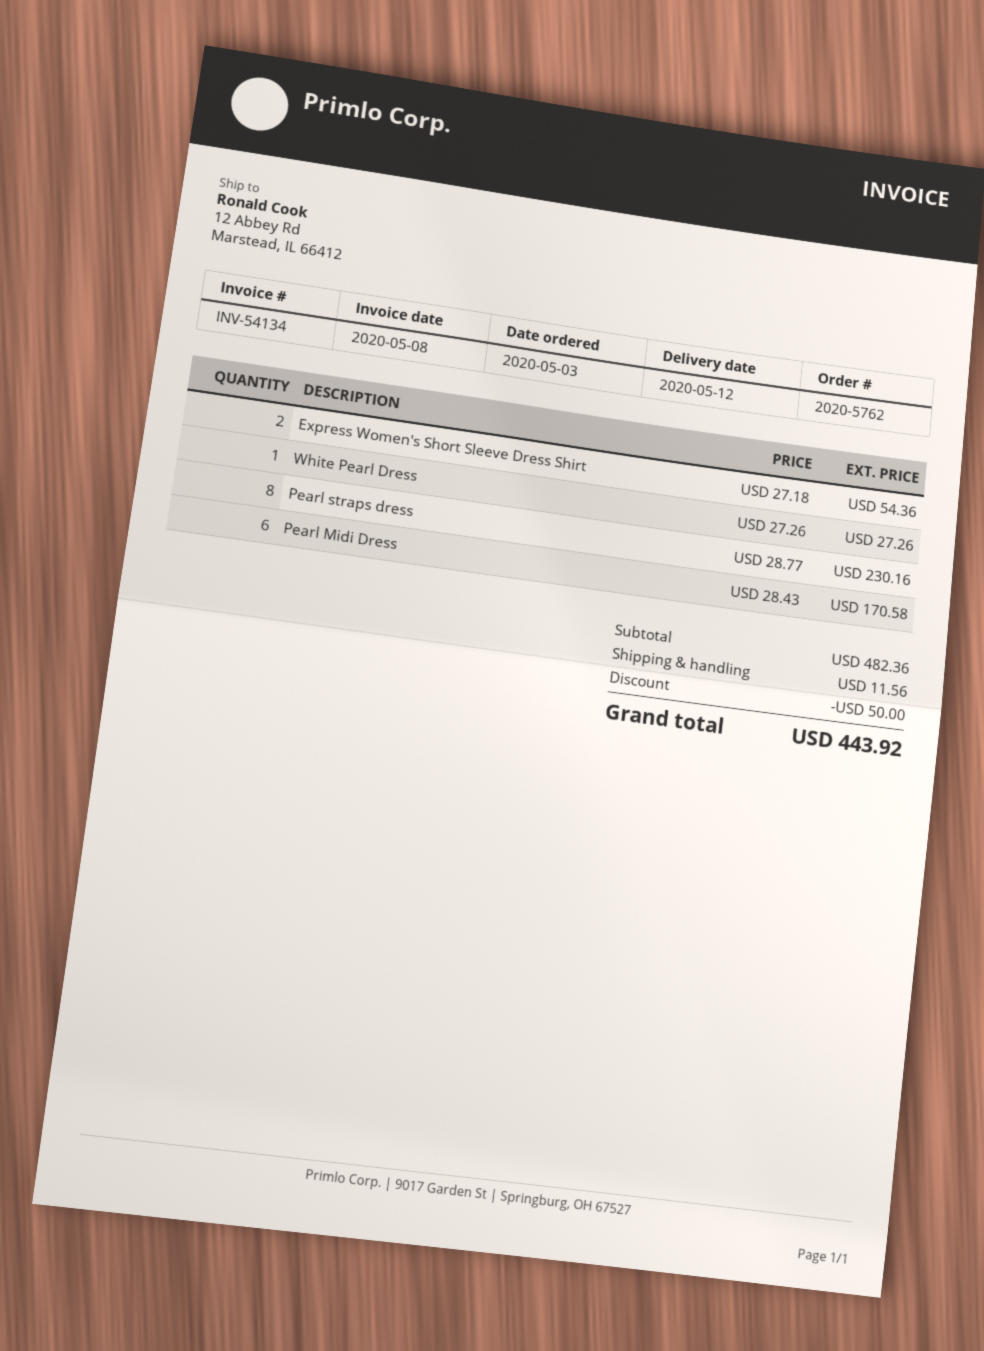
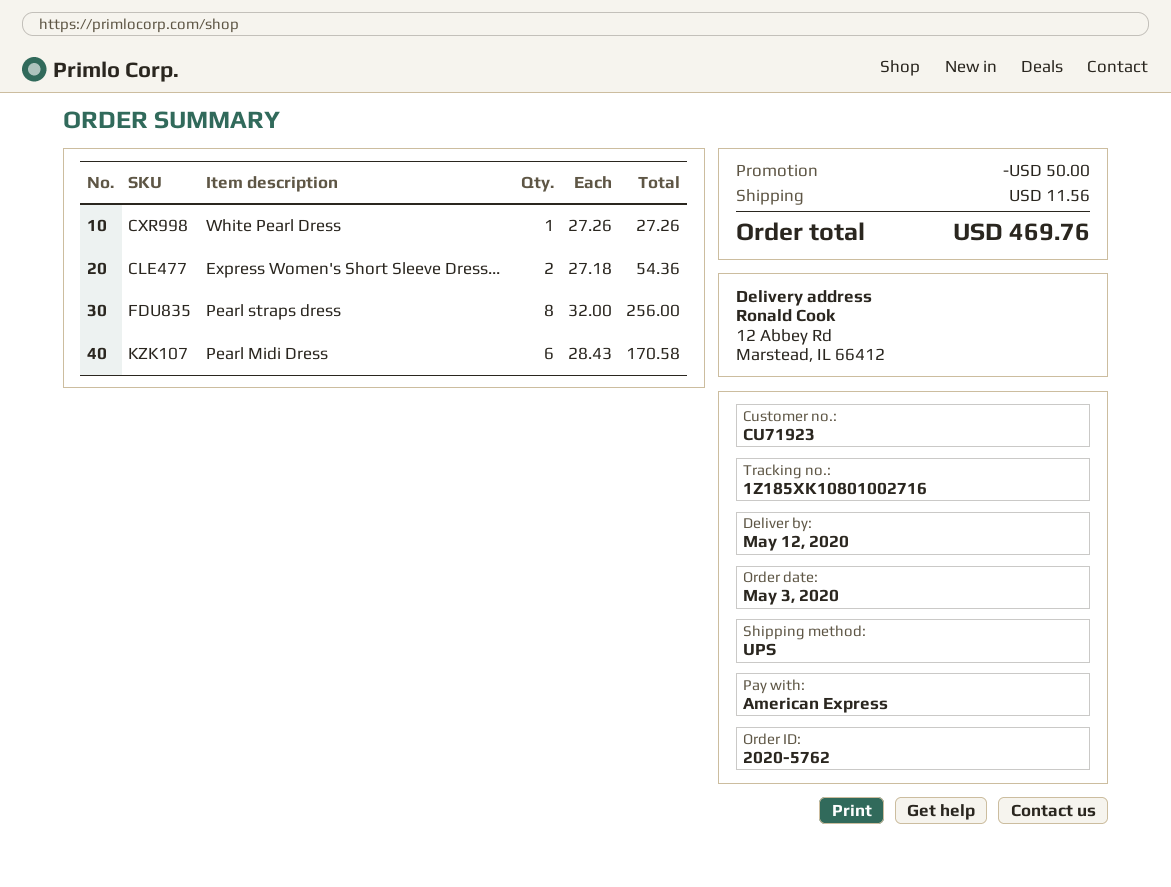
Pearl straps dress: 8 x 28.77 = 230.16 -> 8 x 32.00 = 256.00
total: 443.92 -> 469.76

